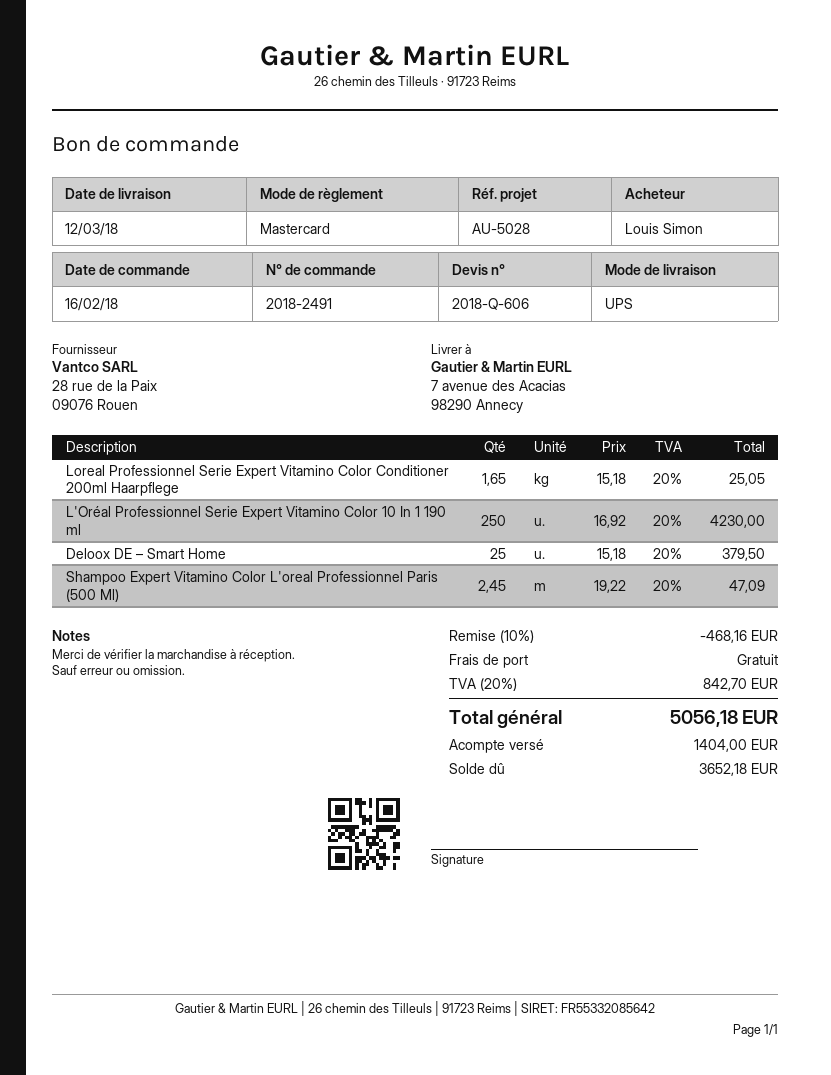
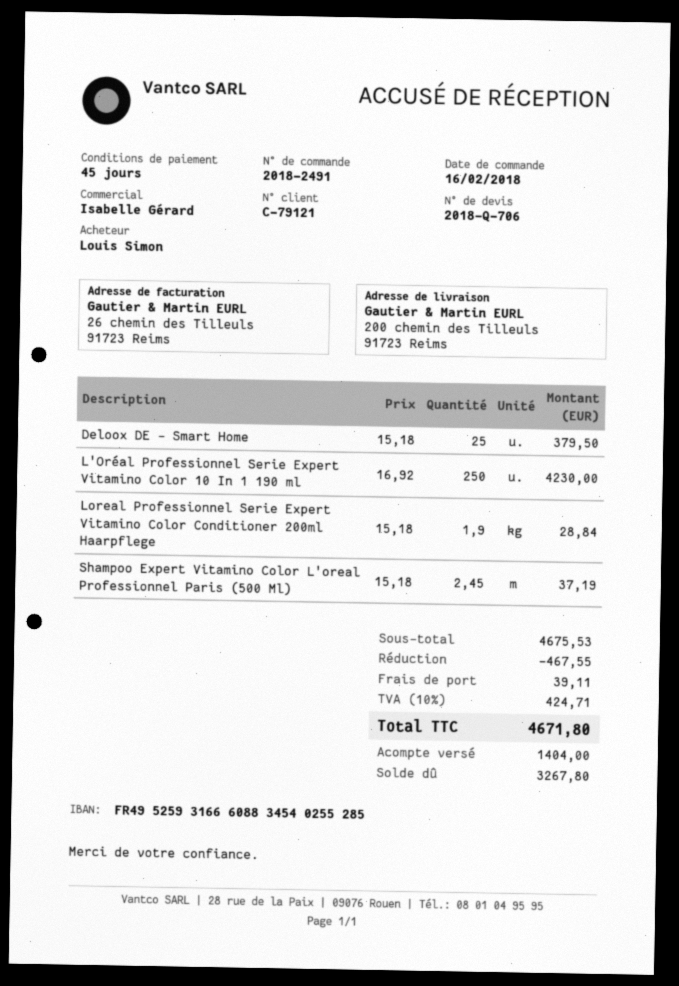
quote number: 2018-Q-606 -> 2018-Q-706
ship to: 7 avenue des Acacias, 98290 Annecy -> 200 chemin des Tilleuls, 91723 Reims
Loreal Professionnel Serie Expert Vitamino Color Conditioner 200ml Haarpflege: 1.65 x 15.18 = 25.05 -> 1.9 x 15.18 = 28.84
Shampoo Expert Vitamino Color L'oreal Professionnel Paris (500 Ml): 2.45 x 19.22 = 47.09 -> 2.45 x 15.18 = 37.19
discount: 468.16 -> 467.55
shipping: 0.00 -> 39.11
tax: 20% = 842.70 -> 10% = 424.71
total: 5056.18 -> 4671.80
balance: 3652.18 -> 3267.80

